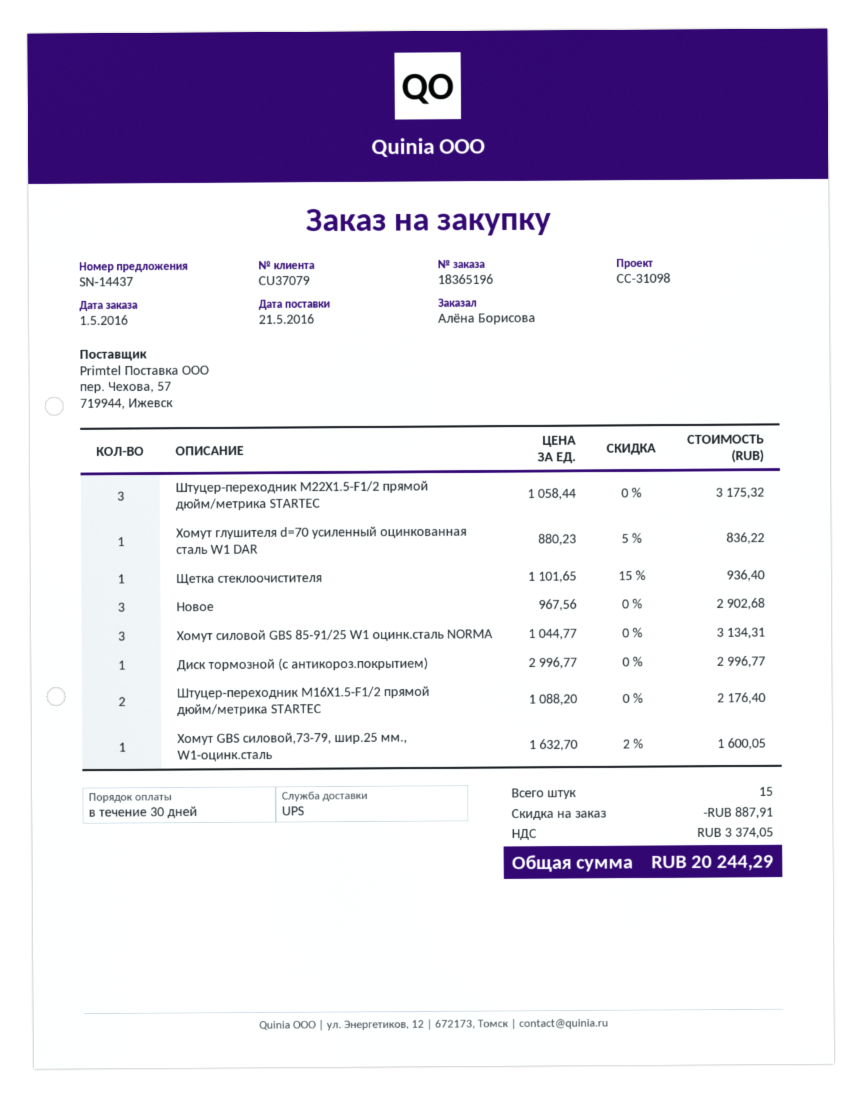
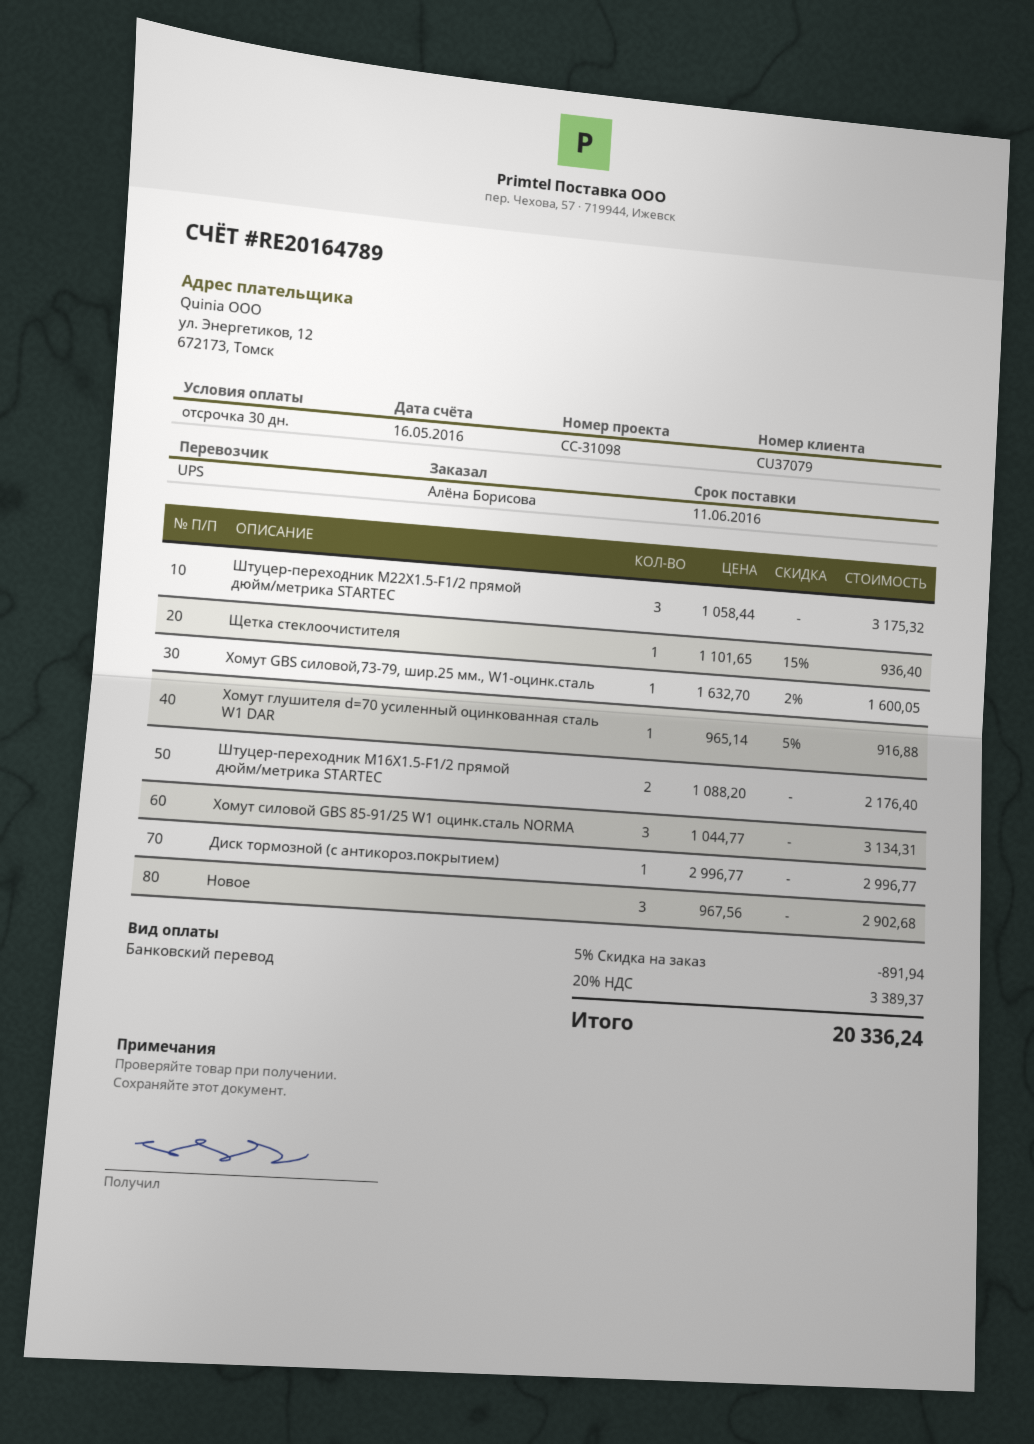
delivery date: 2016-05-21 -> 2016-06-11
Хомут глушителя d=70 усиленный оцинкованная сталь W1 DAR: 1 x 880.23 - 5% = 836.22 -> 1 x 965.14 - 5% = 916.88
discount: 887.91 -> 891.94
tax: 3374.05 -> 3389.37
total: 20244.29 -> 20336.24

